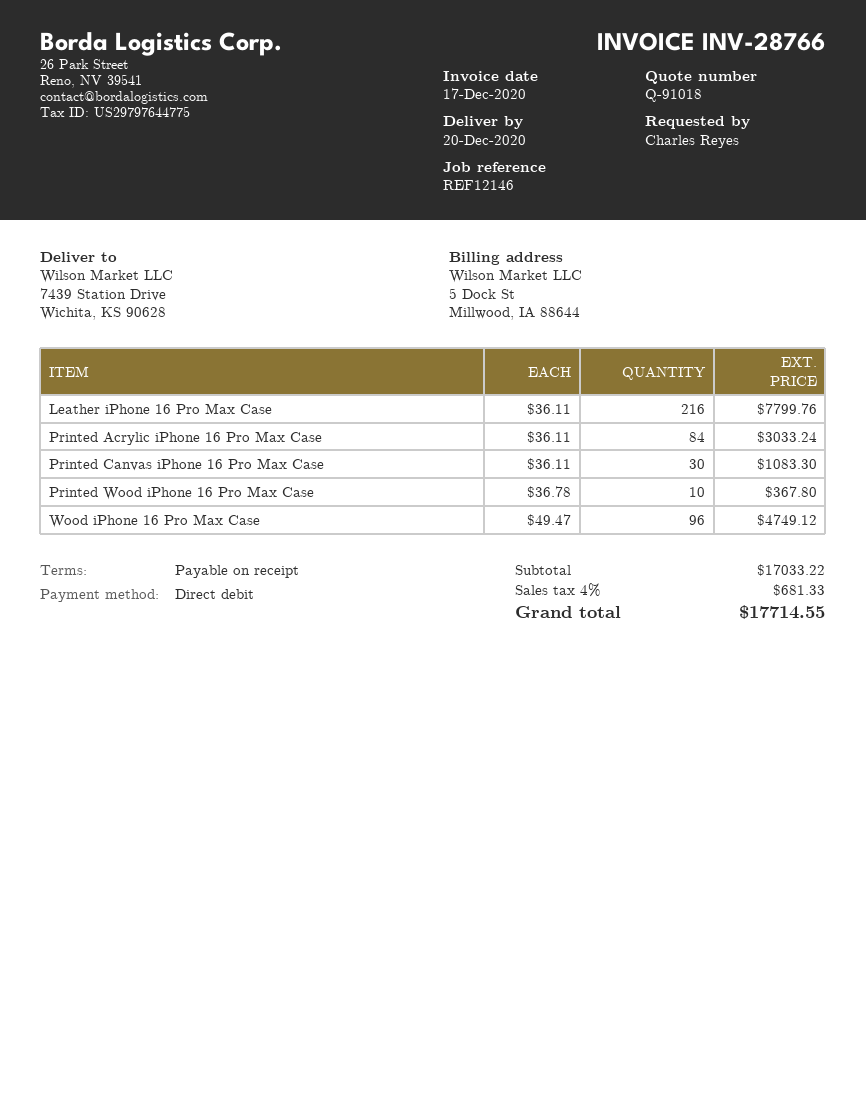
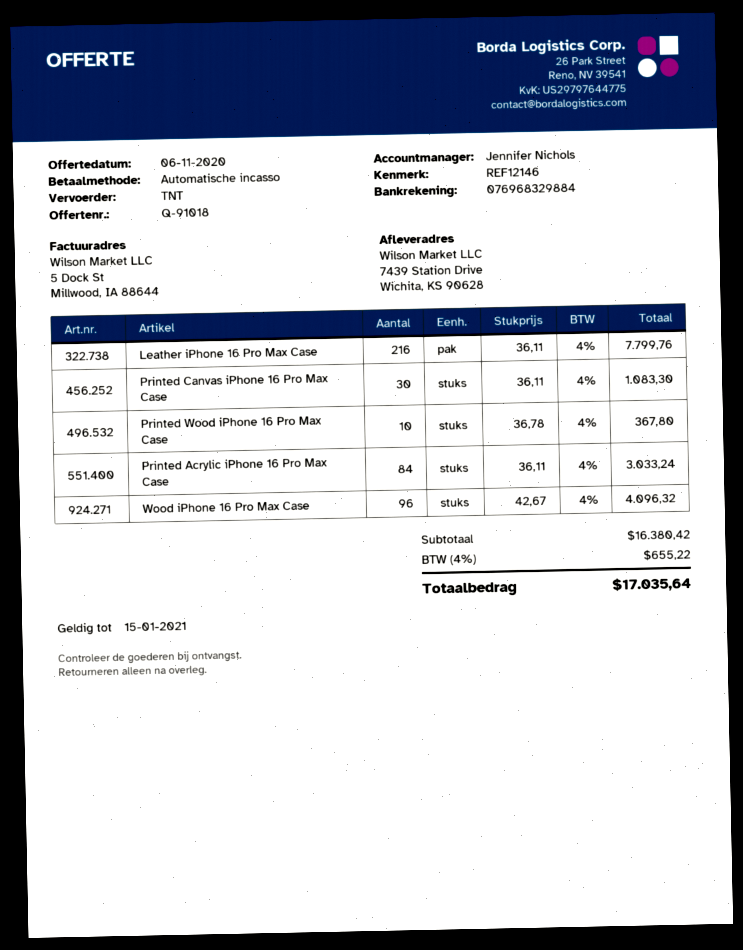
Wood iPhone 16 Pro Max Case: 96 x 49.47 = 4749.12 -> 96 x 42.67 = 4096.32
subtotal: 17033.22 -> 16380.42
tax: 4% = 681.33 -> 4% = 655.22
total: 17714.55 -> 17035.64

